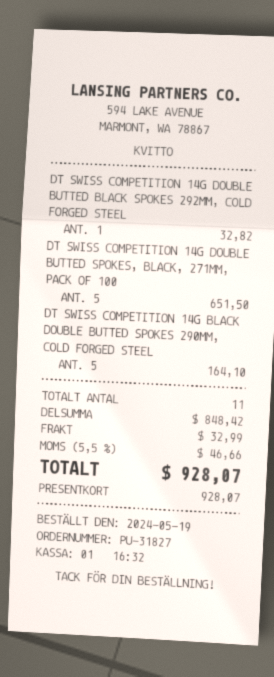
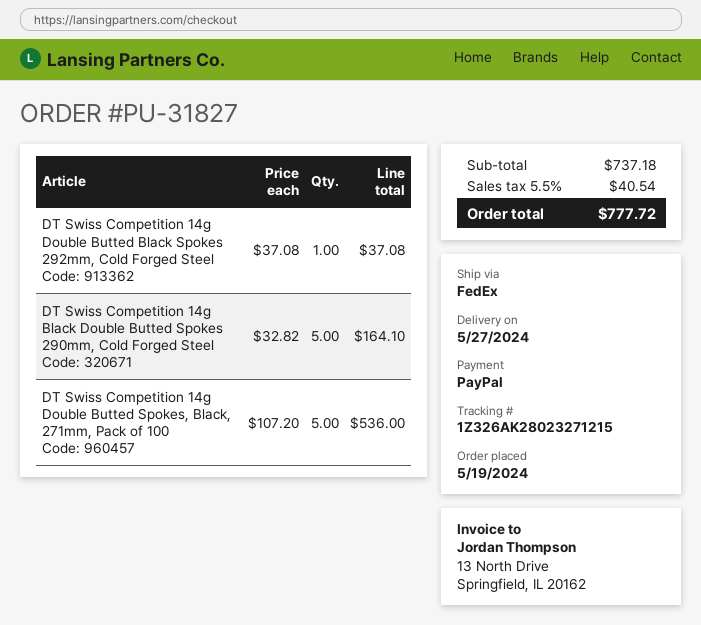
payment method: gift card -> PayPal
DT SWISS COMPETITION 14G DOUBLE BUTTED BLACK SPOKES 292MM, COLD FORGED STEEL: 1 for 32.82 -> 1 for 37.08
DT SWISS COMPETITION 14G DOUBLE BUTTED SPOKES, BLACK, 271MM, PACK OF 100: 5 for 651.50 -> 5 for 536.00
subtotal: 848.42 -> 737.18
shipping: 32.99 -> none
tax: 5.5% = 46.66 -> 5.5% = 40.54
total: 928.07 -> 777.72

